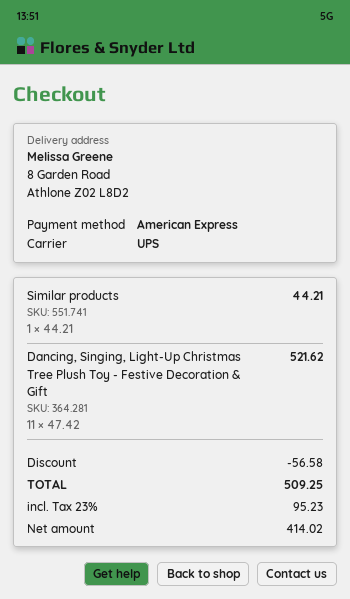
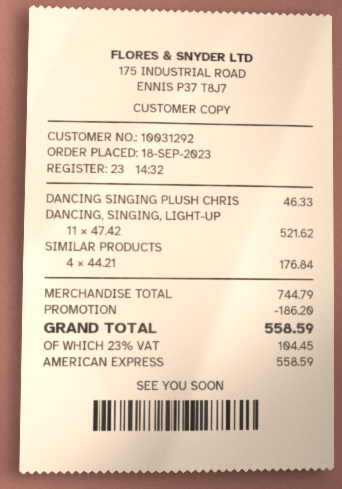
Similar products: 1 x 44.21 = 44.21 -> 4 x 44.21 = 176.84
DANCING SINGING PLUSH CHRIS: none -> 1 x 46.33 = 46.33
discount: 56.58 -> 186.20
tax: 23% = 95.23 -> 23% = 104.45
total: 509.25 -> 558.59

